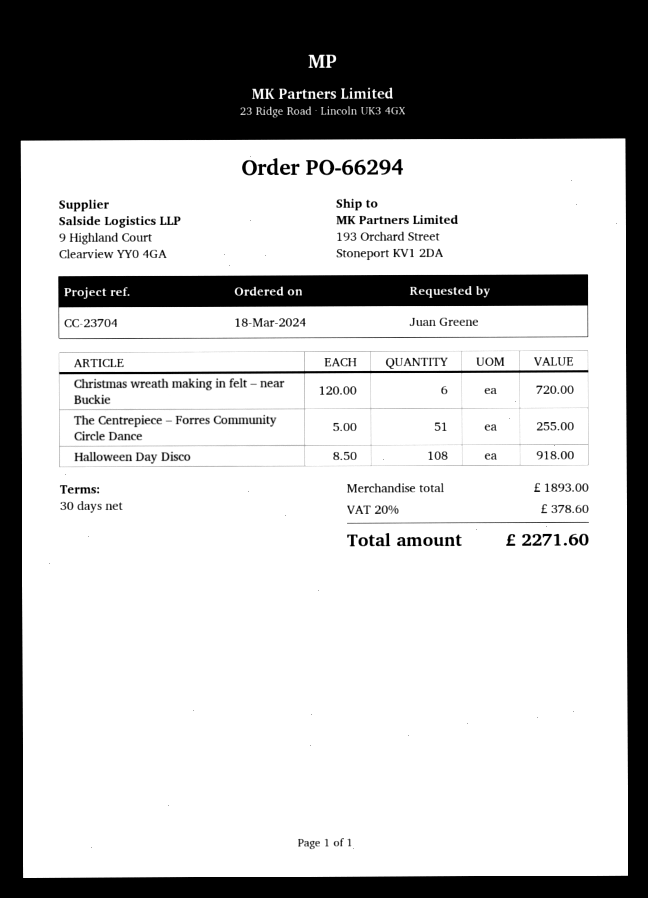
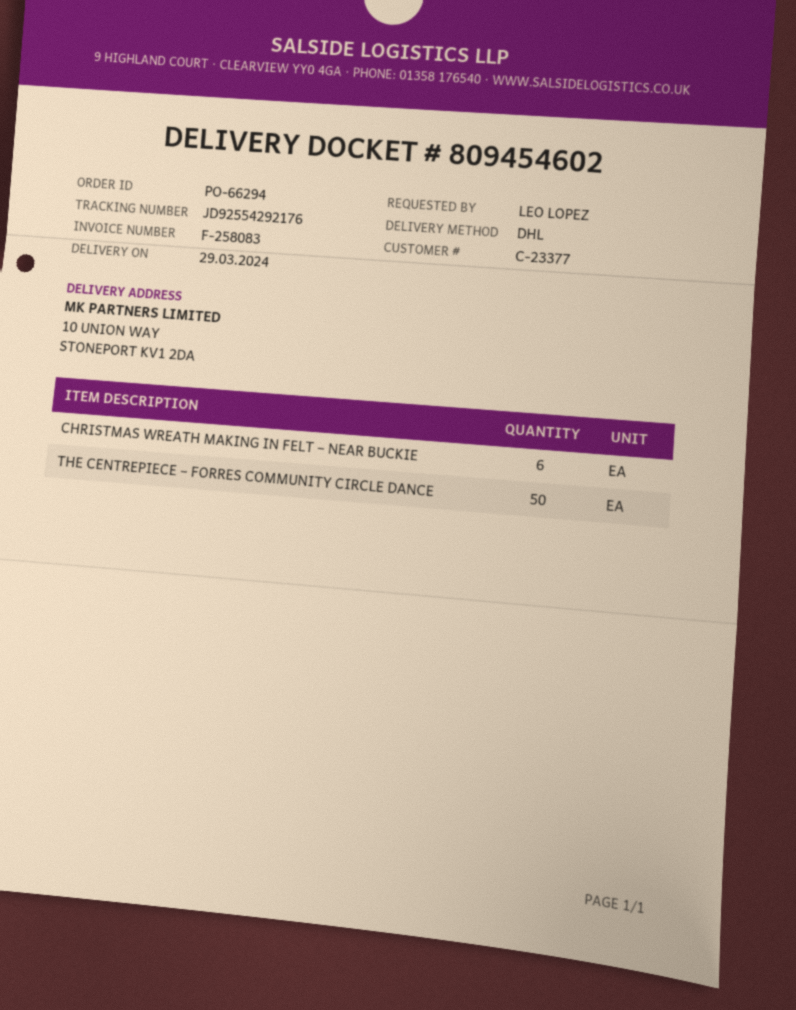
ordered by: Juan Greene -> LEO LOPEZ
ship to: 193 Orchard Street, Stoneport KV1 2DA -> 10 UNION WAY, STONEPORT KV1 2DA
The Centrepiece – Forres Community Circle Dance: 51 -> 50
Halloween Day Disco: 108 -> none

